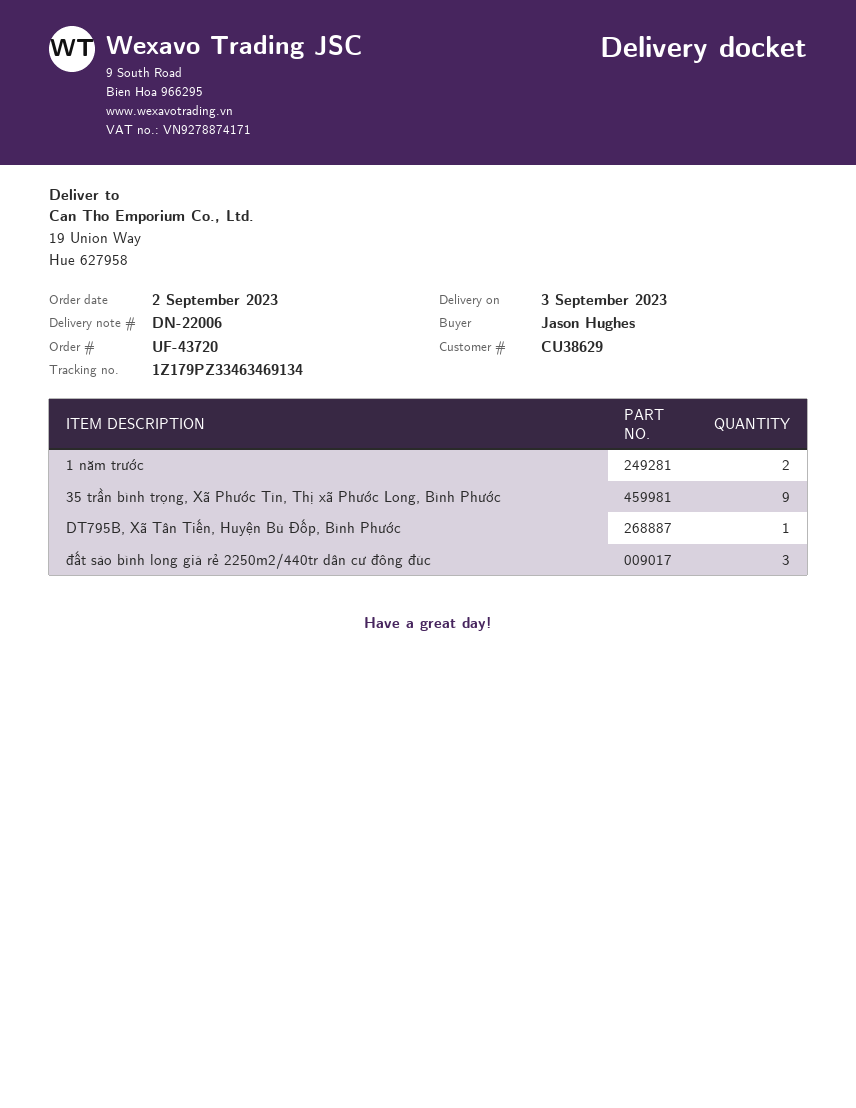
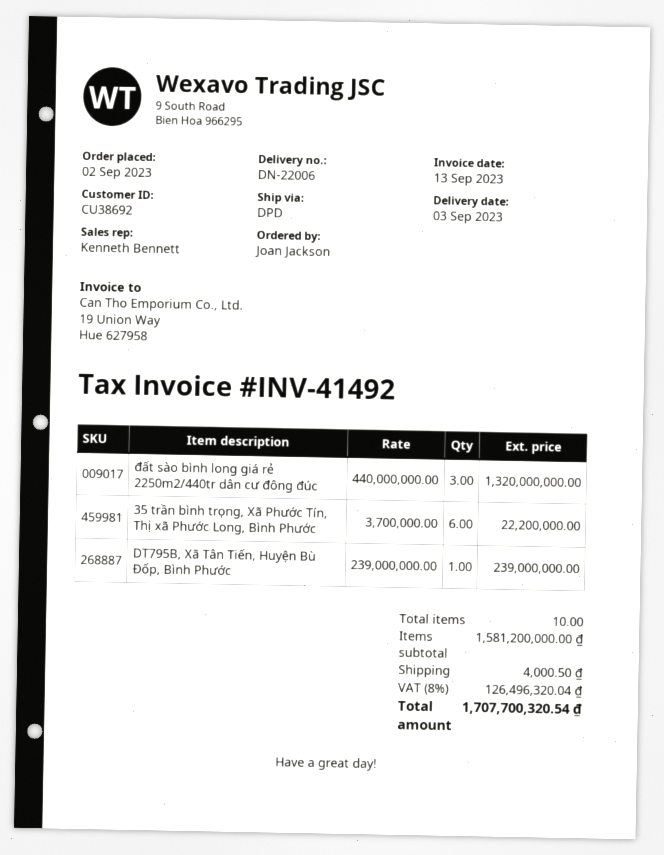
customer number: CU38629 -> CU38692
ordered by: Jason Hughes -> Joan Jackson
1 năm trước: 2 -> none
35 trần bình trọng, Xã Phước Tín, Thị xã Phước Long, Bình Phước: 9 -> 6

